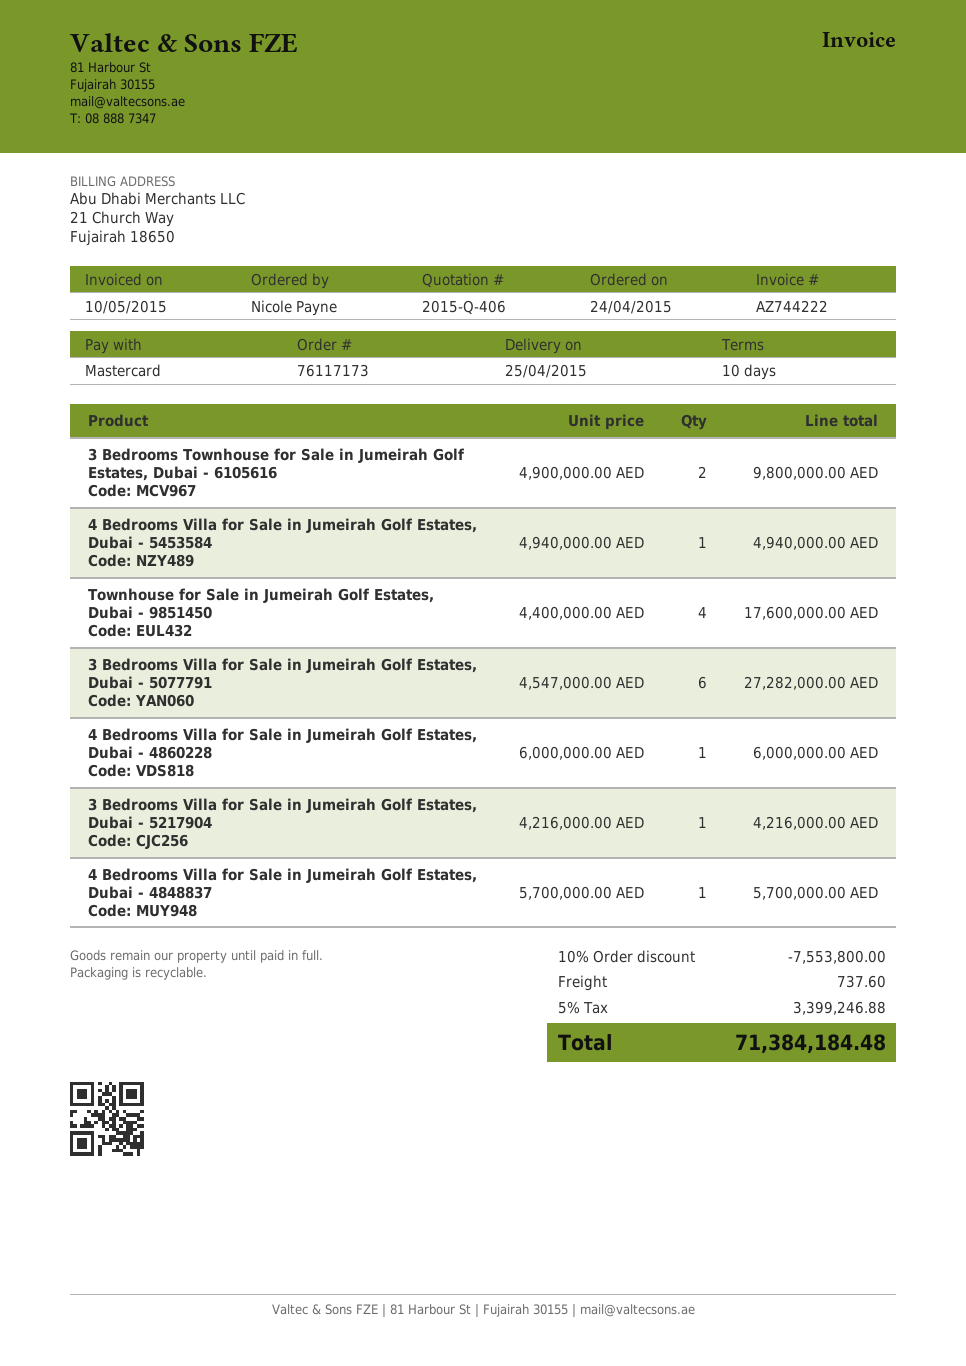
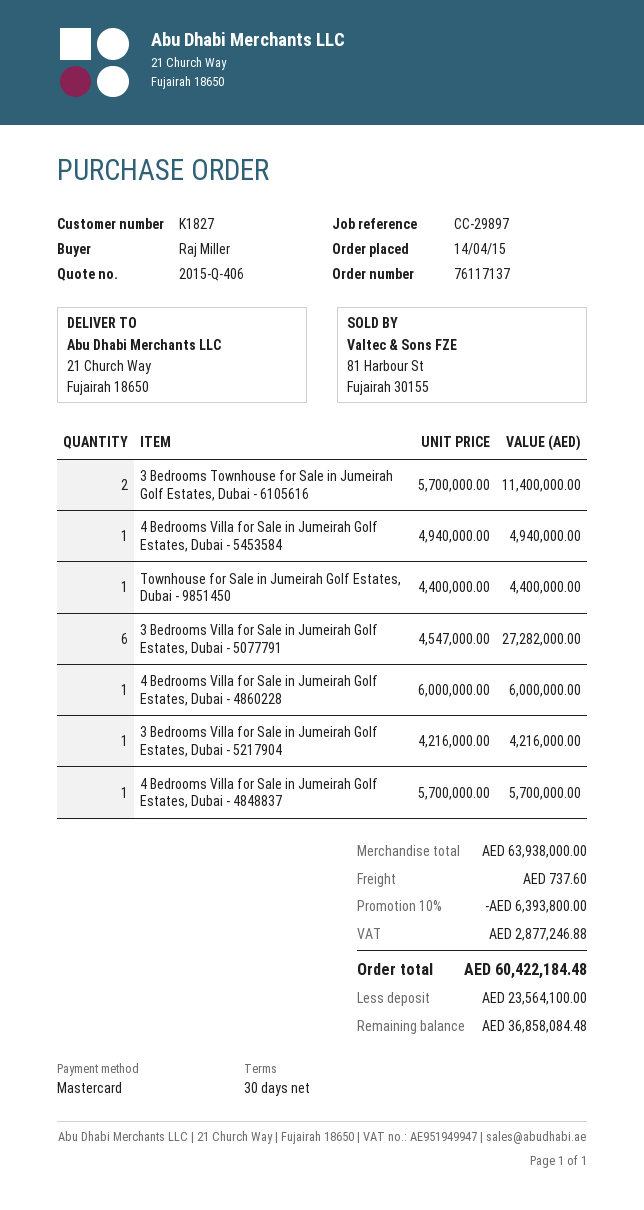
order number: 76117173 -> 76117137
order date: 2015-04-24 -> 2015-04-14
payment terms: 10 days -> 30 days
ordered by: Nicole Payne -> Raj Miller
3 Bedrooms Townhouse for Sale in Jumeirah Golf Estates, Dubai - 6105616: 2 x 4900000.00 = 9800000.00 -> 2 x 5700000.00 = 11400000.00
Townhouse for Sale in Jumeirah Golf Estates, Dubai - 9851450: 4 x 4400000.00 = 17600000.00 -> 1 x 4400000.00 = 4400000.00
discount: 10% = 7553800.00 -> 10% = 6393800.00
tax: 3399246.88 -> 2877246.88
total: 71384184.48 -> 60422184.48

